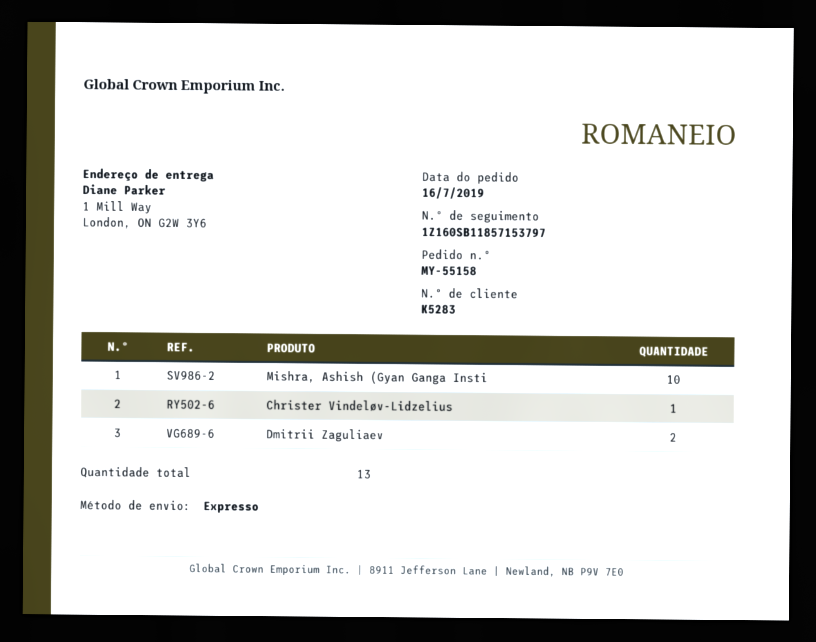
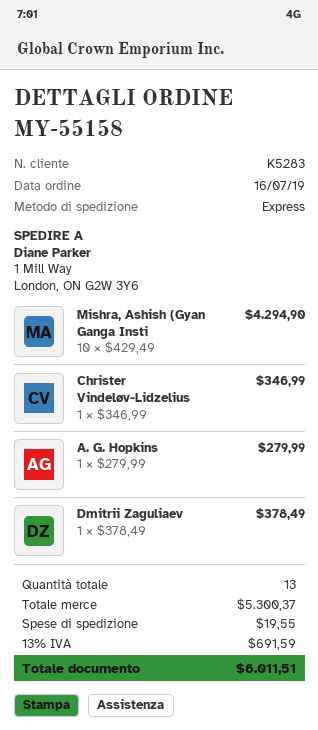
Dmitrii Zaguliaev: 2 -> 1
A. G. Hopkins: none -> 1

